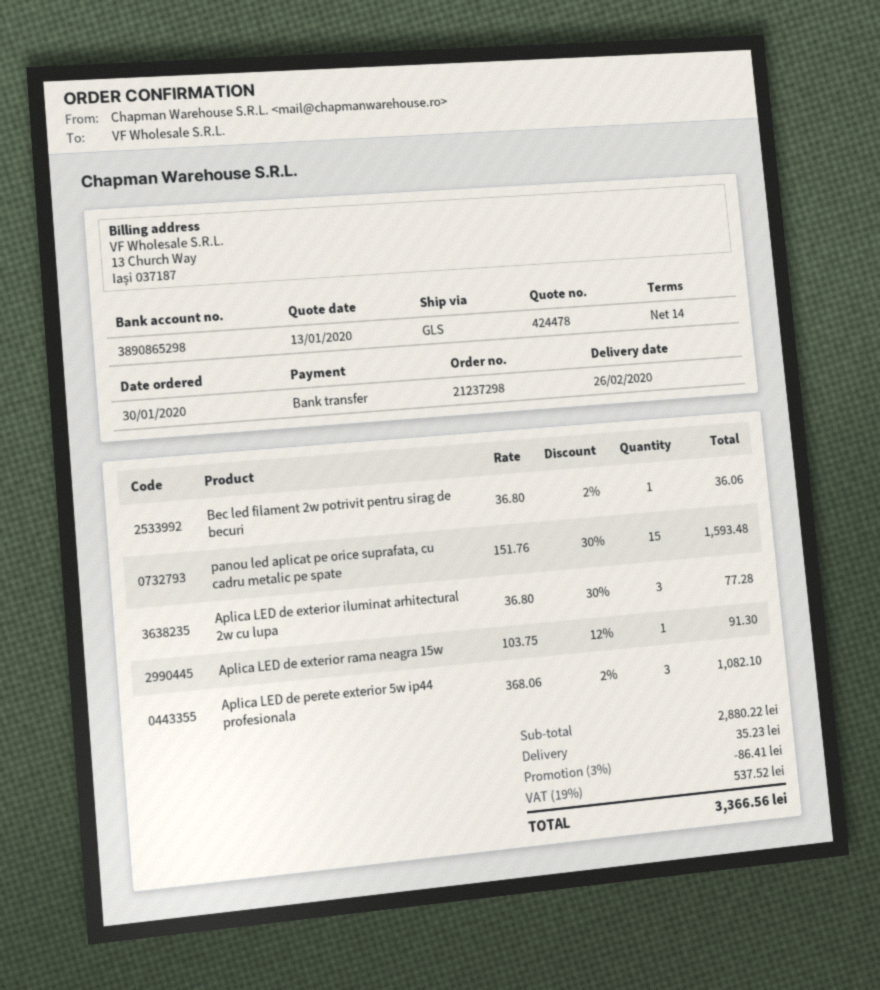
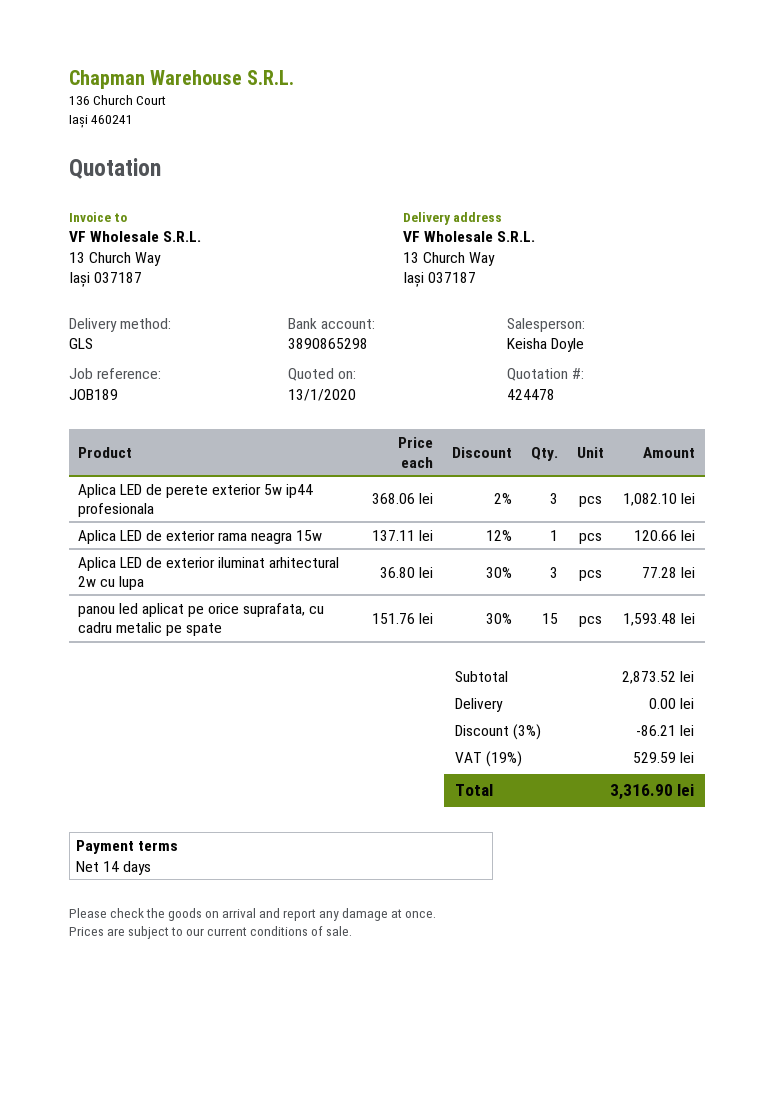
Bec led filament 2w potrivit pentru sirag de becuri: 1 x 36.80 - 2% = 36.06 -> none
Aplica LED de exterior rama neagra 15w: 1 x 103.75 - 12% = 91.30 -> 1 x 137.11 - 12% = 120.66
subtotal: 2880.22 -> 2873.52
discount: 3% = 86.41 -> 3% = 86.21
shipping: 35.23 -> 0.00
tax: 19% = 537.52 -> 19% = 529.59
total: 3366.56 -> 3316.90

